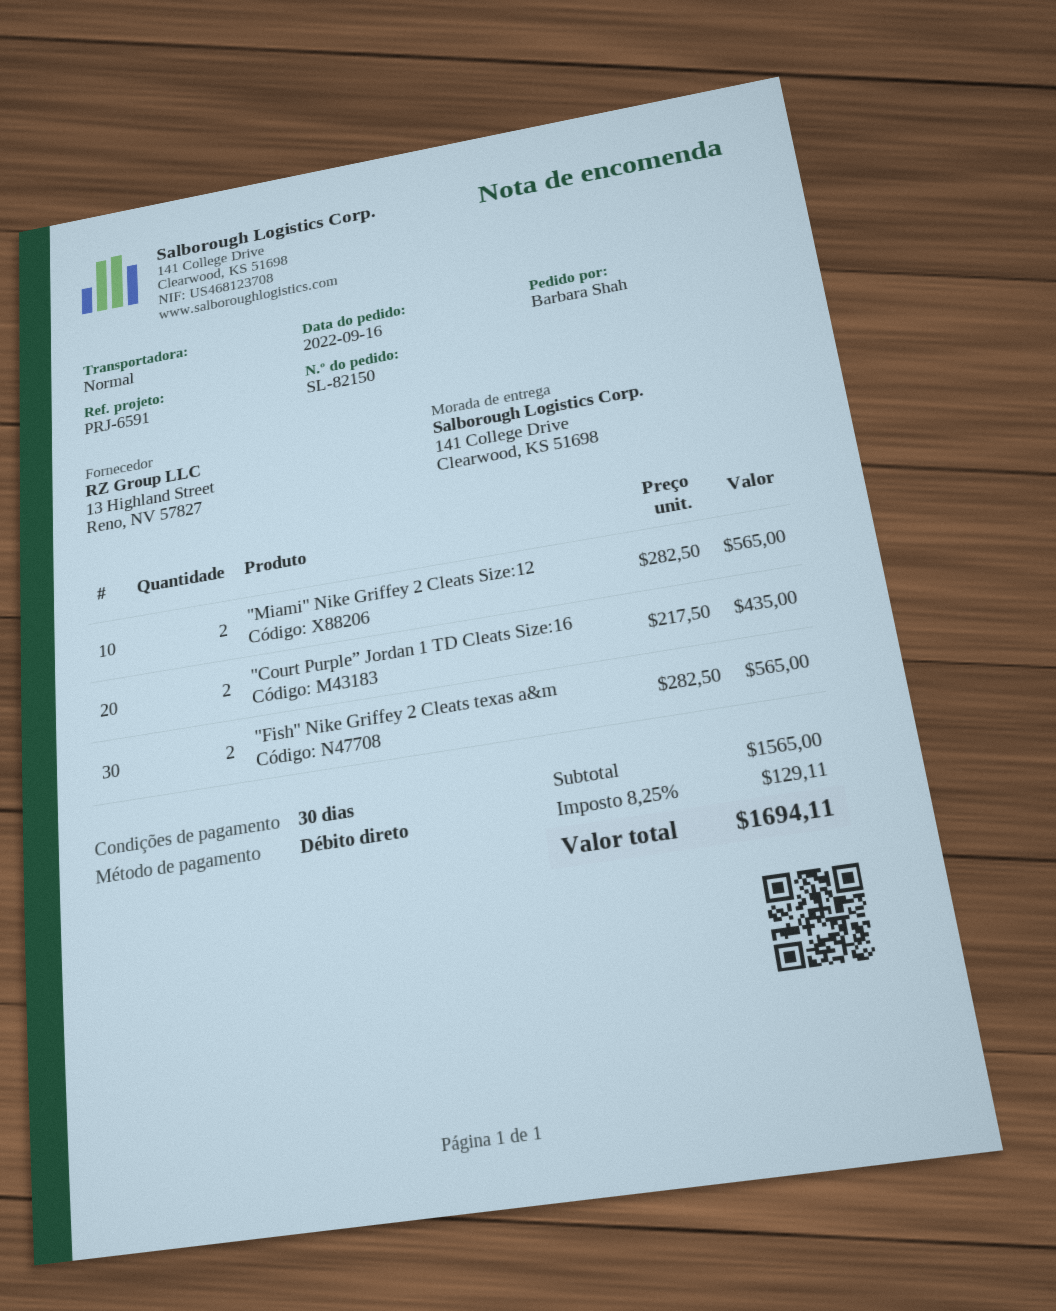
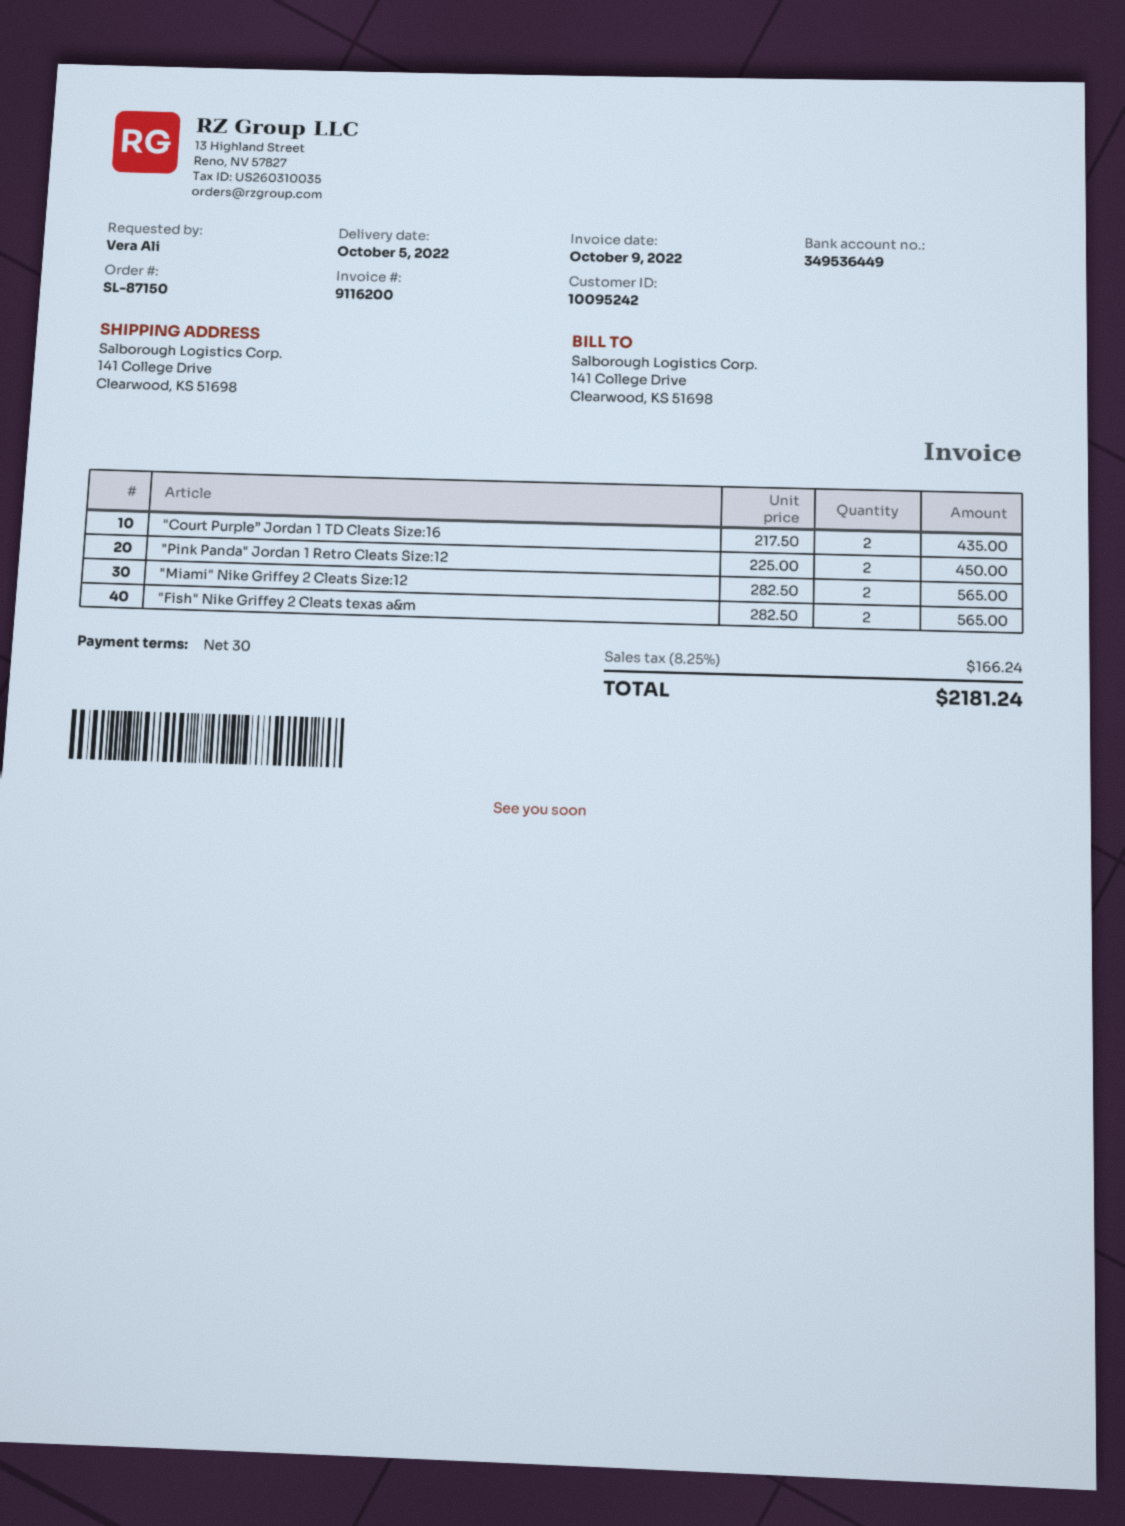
order number: SL-82150 -> SL-87150
ordered by: Barbara Shah -> Vera Ali
"Pink Panda" Jordan 1 Retro Cleats Size:12: none -> 2 x 225.00 = 450.00
tax: 8.25% = 129.11 -> 8.25% = 166.24
total: 1694.11 -> 2181.24

